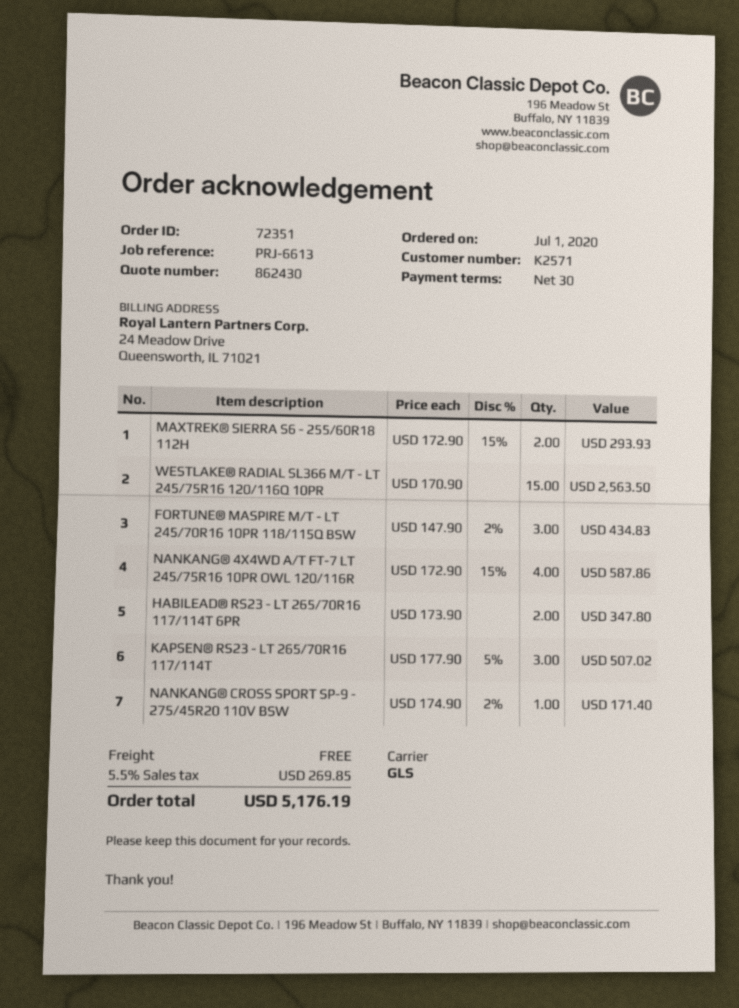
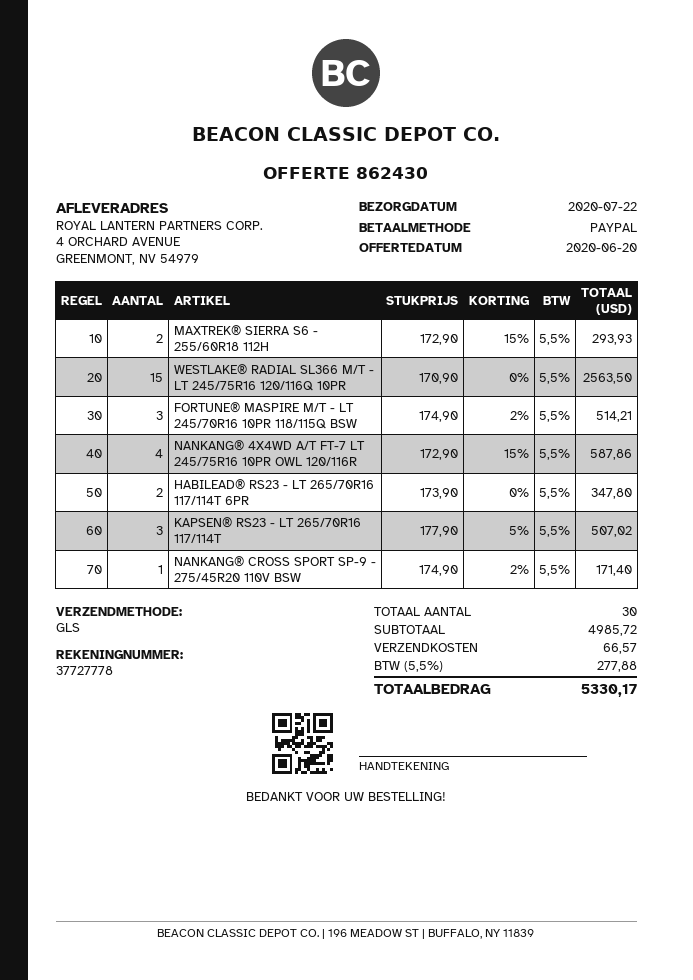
FORTUNE® MASPIRE M/T - LT 245/70R16 10PR 118/115Q BSW: 3 x 147.90 - 2% = 434.83 -> 3 x 174.90 - 2% = 514.21
shipping: 0.00 -> 66.57
tax: 5.5% = 269.85 -> 5.5% = 277.88
total: 5176.19 -> 5330.17

